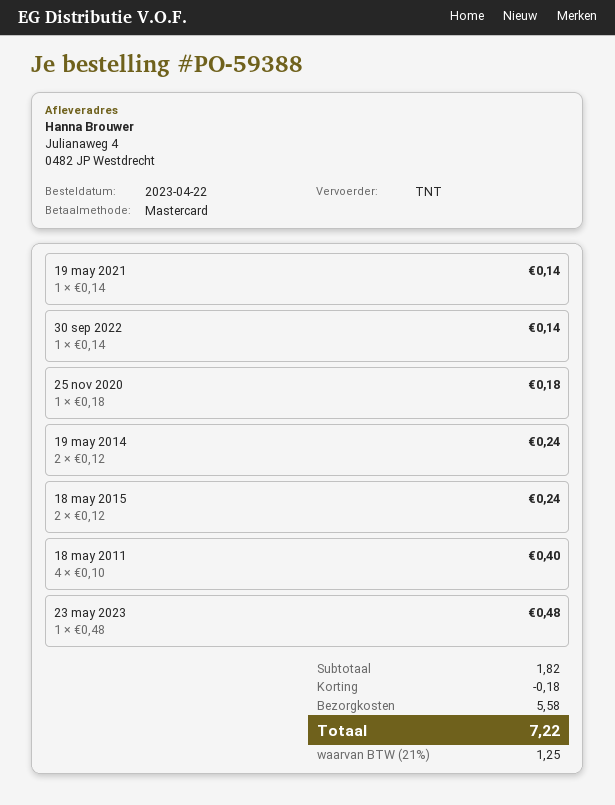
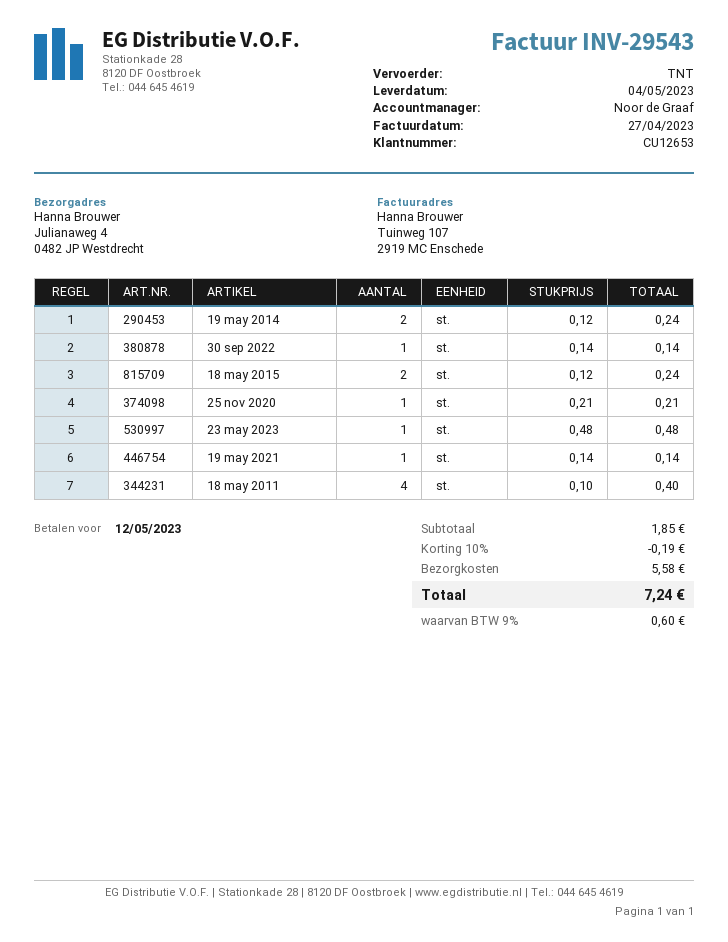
25 nov 2020: 1 x 0.18 = 0.18 -> 1 x 0.21 = 0.21
subtotal: 1.82 -> 1.85
discount: 0.18 -> 0.19
tax: 21% = 1.25 -> 9% = 0.60
total: 7.22 -> 7.24

